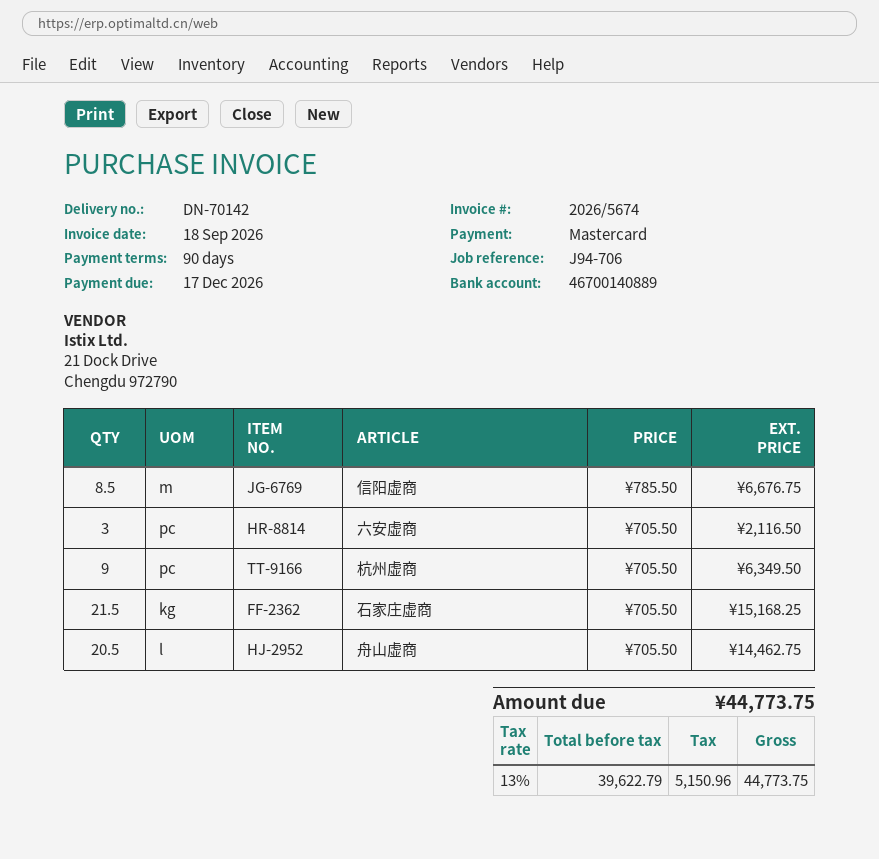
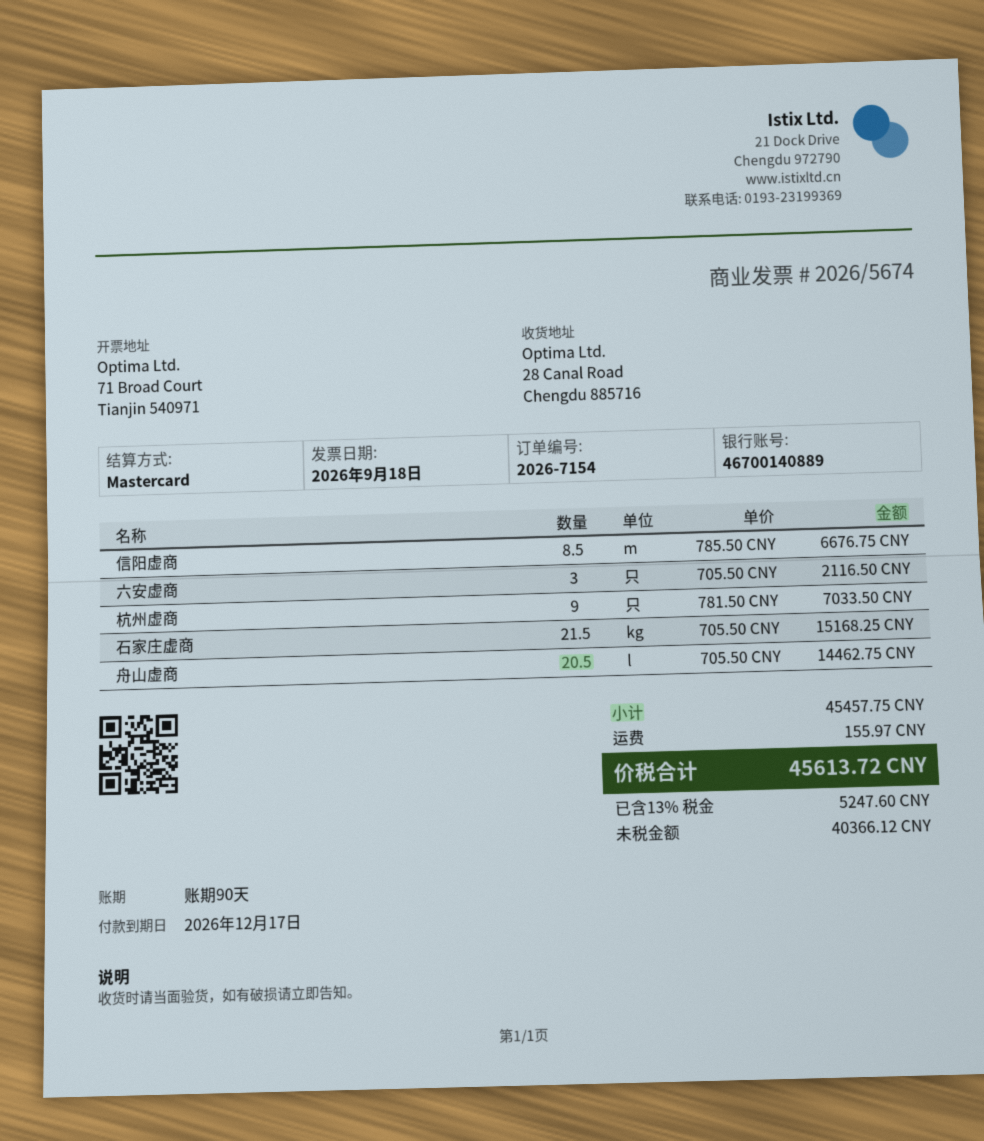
杭州虚商: 9 x 705.50 = 6349.50 -> 9 x 781.50 = 7033.50
shipping: none -> 155.97
net: 39622.79 -> 40366.12
tax: 13% = 5150.96 -> 13% = 5247.60
total: 44773.75 -> 45613.72

